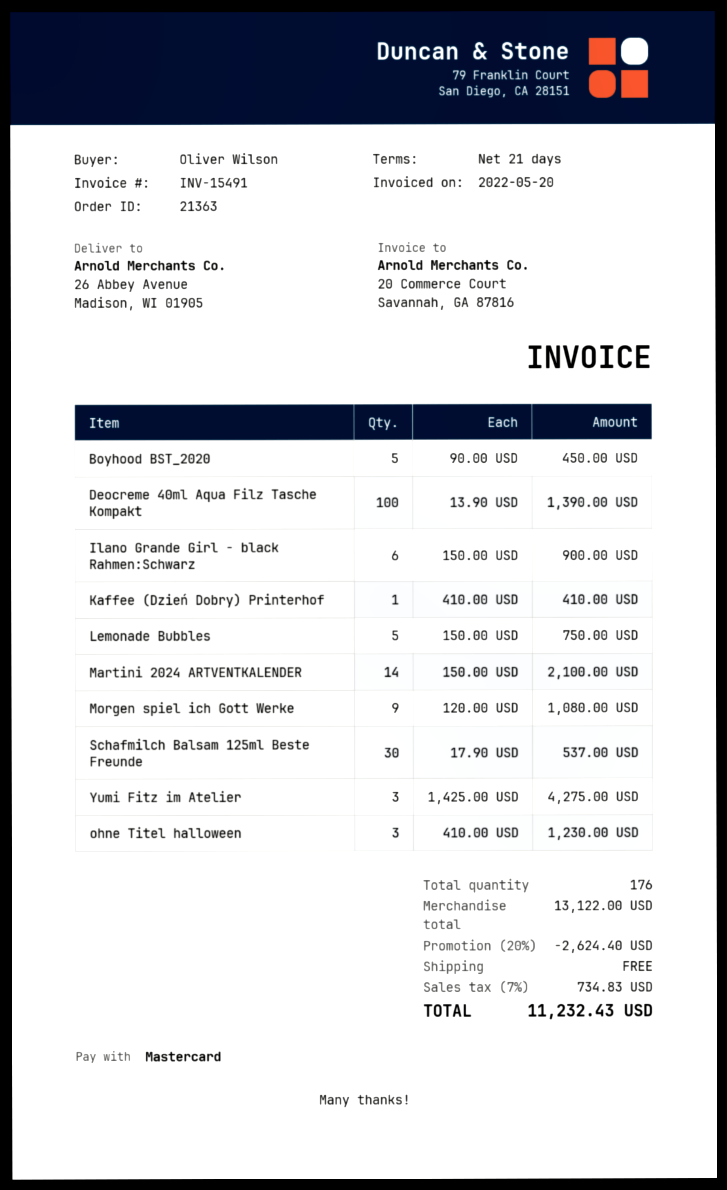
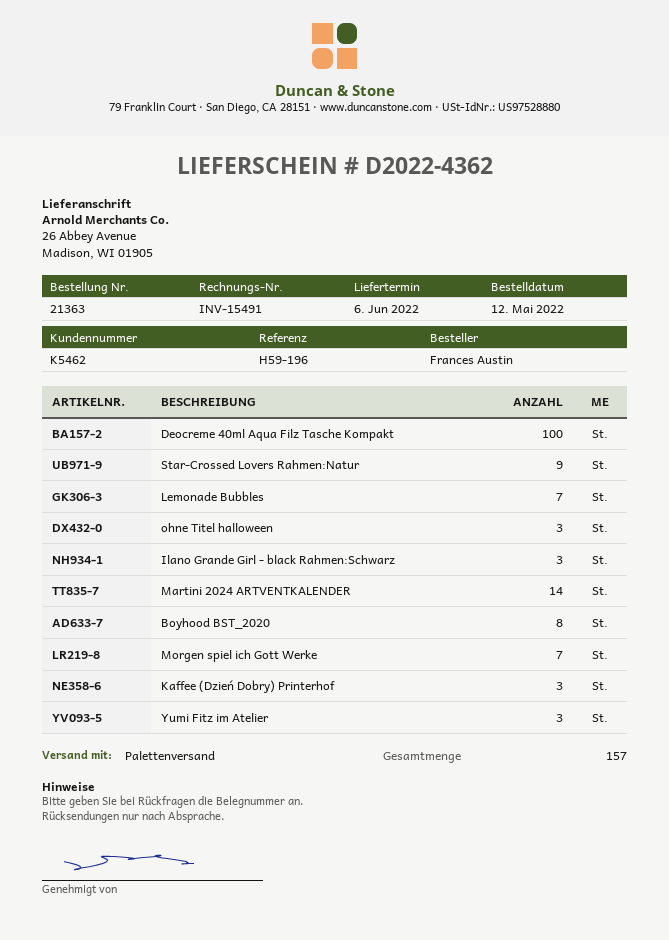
ordered by: Oliver Wilson -> Frances Austin
Boyhood BST_2020: 5 -> 8
Ilano Grande Girl - black Rahmen:Schwarz: 6 -> 3
Kaffee (Dzień Dobry) Printerhof: 1 -> 3
Lemonade Bubbles: 5 -> 7
Morgen spiel ich Gott Werke: 9 -> 7
Schafmilch Balsam 125ml Beste Freunde: 30 -> none
Star-Crossed Lovers Rahmen:Natur: none -> 9
total quantity: 176 -> 157

